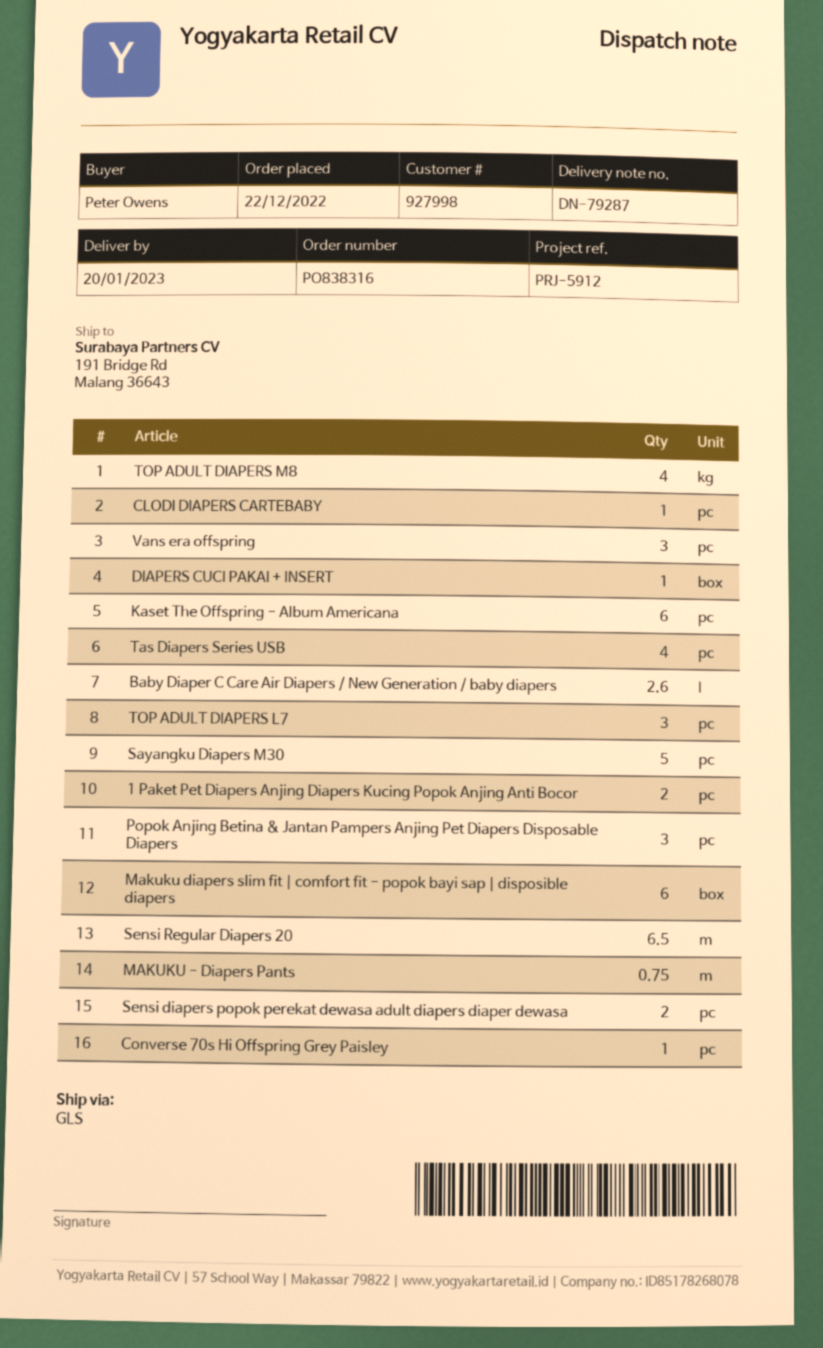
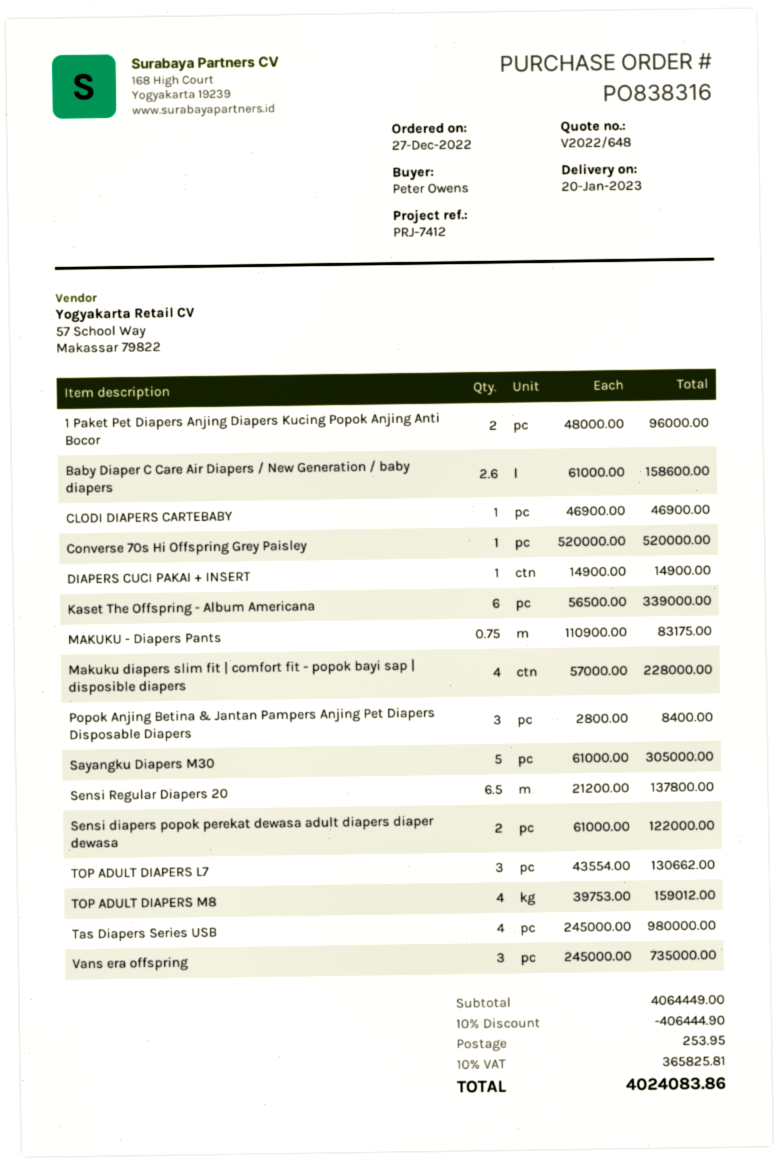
order date: 2022-12-22 -> 2022-12-27
reference: PRJ-5912 -> PRJ-7412
Makuku diapers slim fit | comfort fit - popok bayi sap | disposible diapers: 6 -> 4

